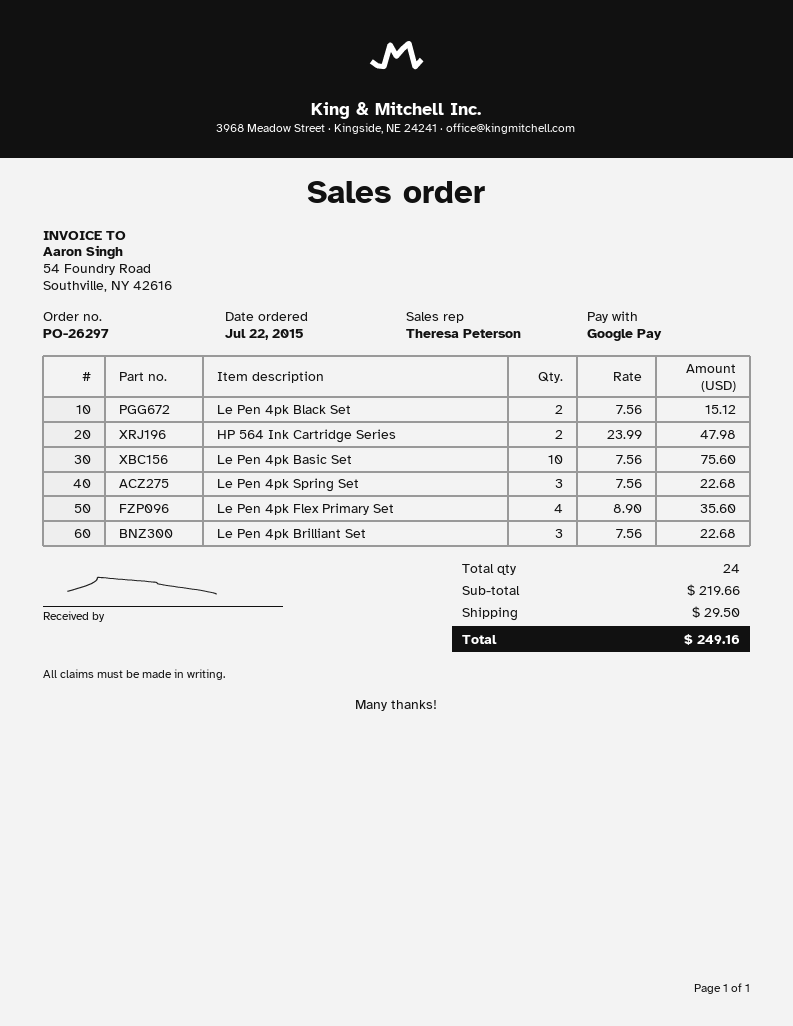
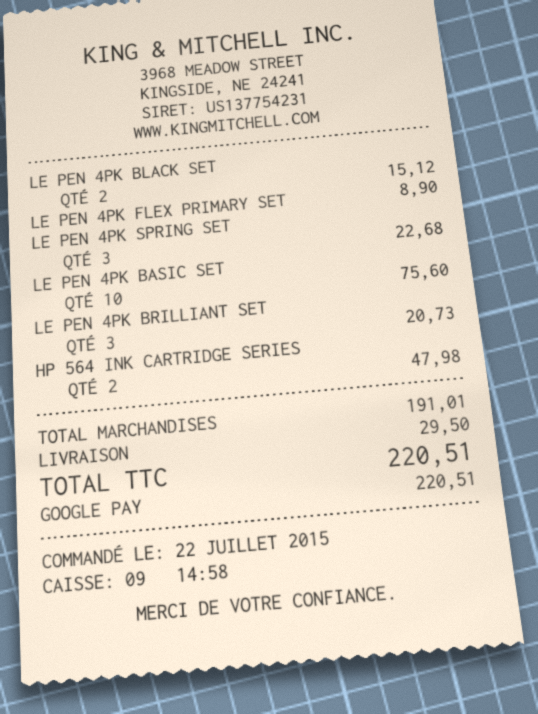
Le Pen 4pk Flex Primary Set: 4 for 35.60 -> 1 for 8.90
Le Pen 4pk Brilliant Set: 3 for 22.68 -> 3 for 20.73
subtotal: 219.66 -> 191.01
total: 249.16 -> 220.51

